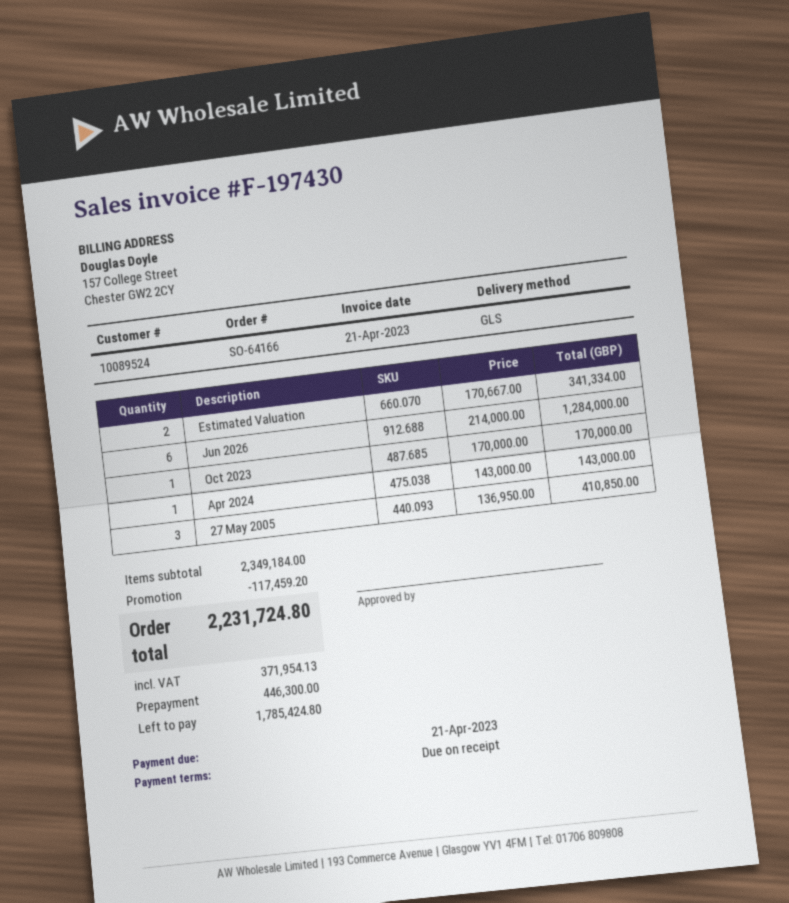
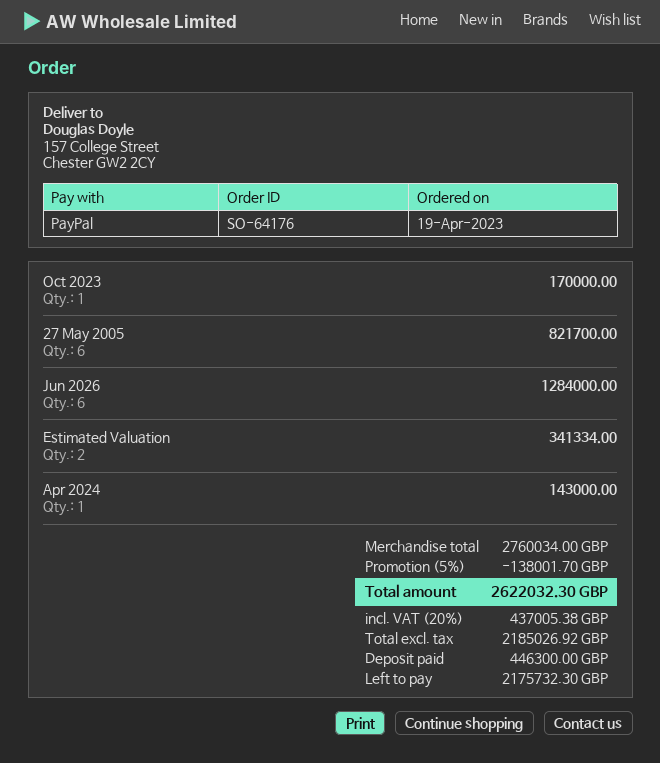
order number: SO-64166 -> SO-64176
27 May 2005: 3 for 410850.00 -> 6 for 821700.00
subtotal: 2349184.00 -> 2760034.00
discount: 117459.20 -> 138001.70
tax: 371954.13 -> 437005.38
total: 2231724.80 -> 2622032.30
balance: 1785424.80 -> 2175732.30

